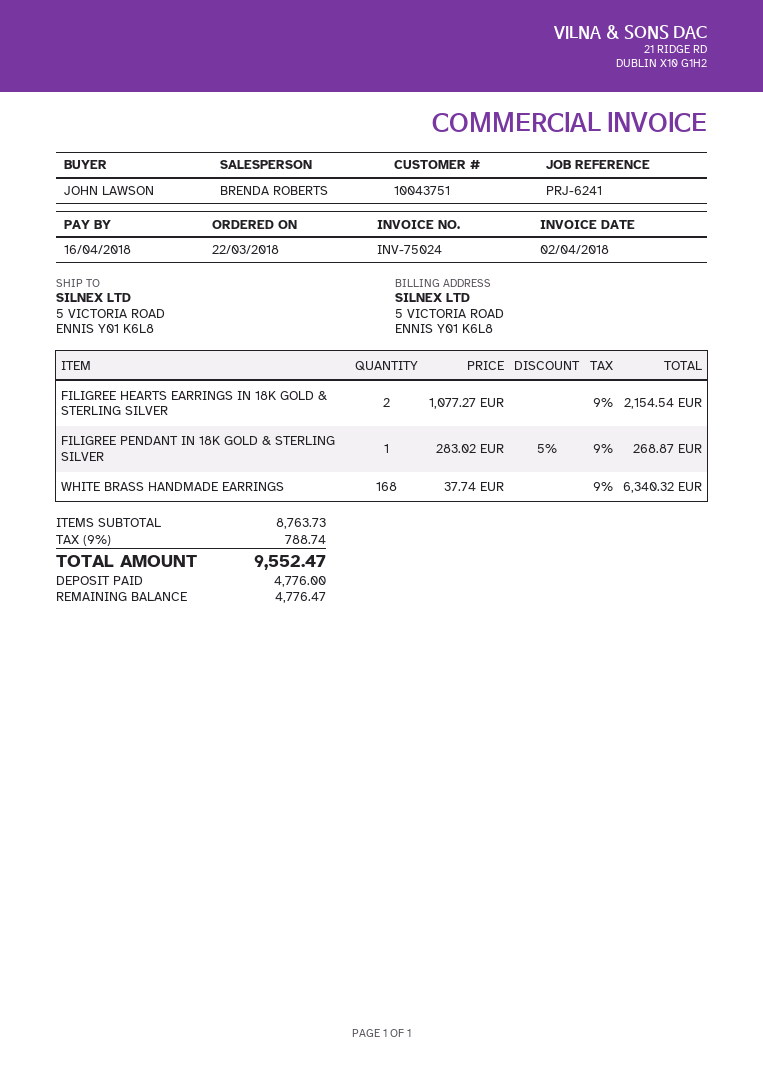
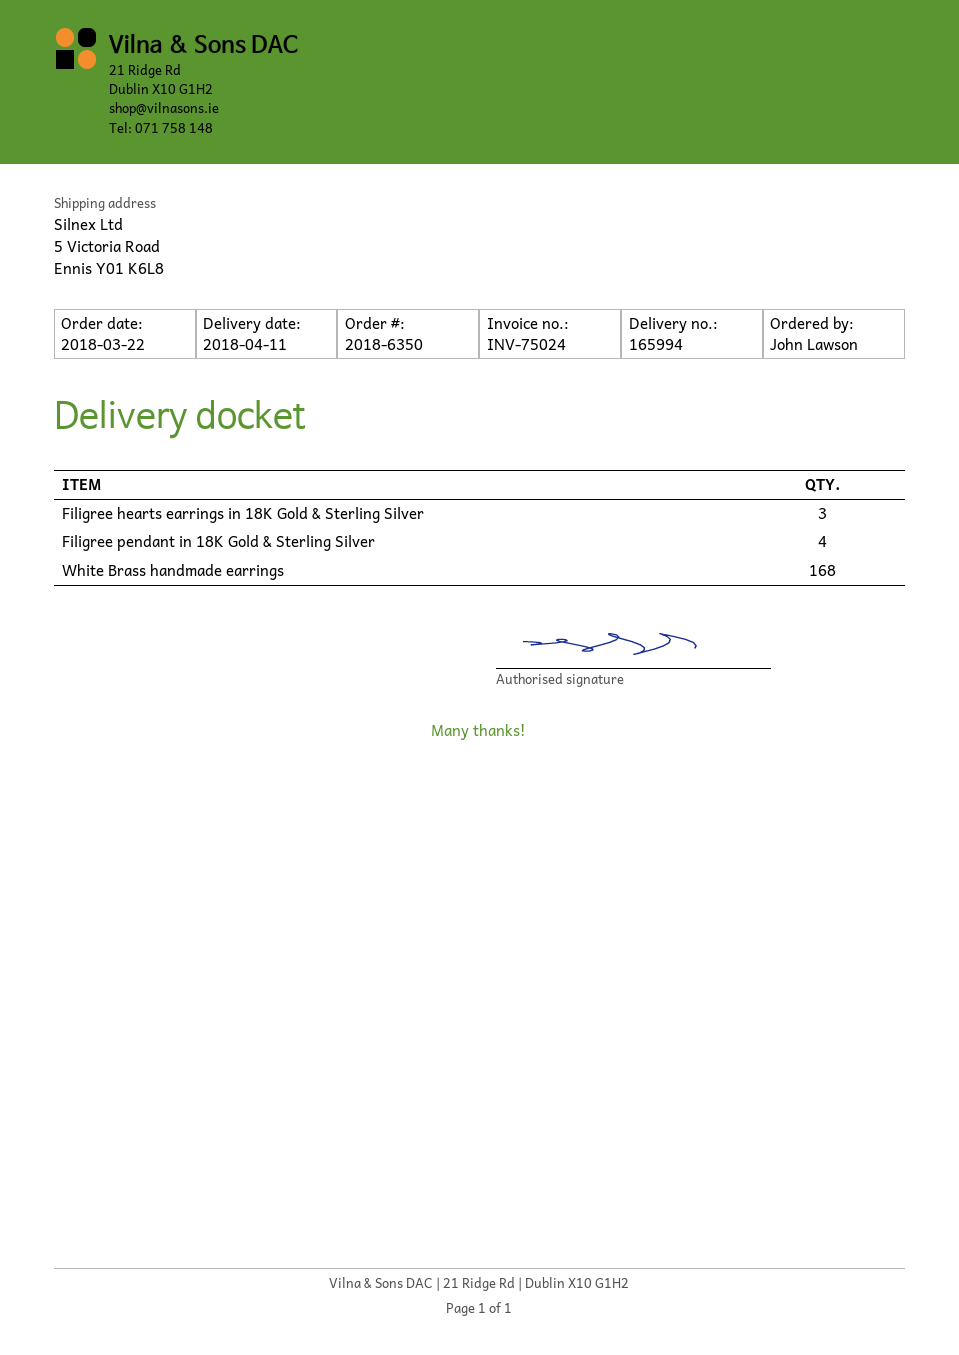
FILIGREE HEARTS EARRINGS IN 18K GOLD & STERLING SILVER: 2 -> 3
FILIGREE PENDANT IN 18K GOLD & STERLING SILVER: 1 -> 4

